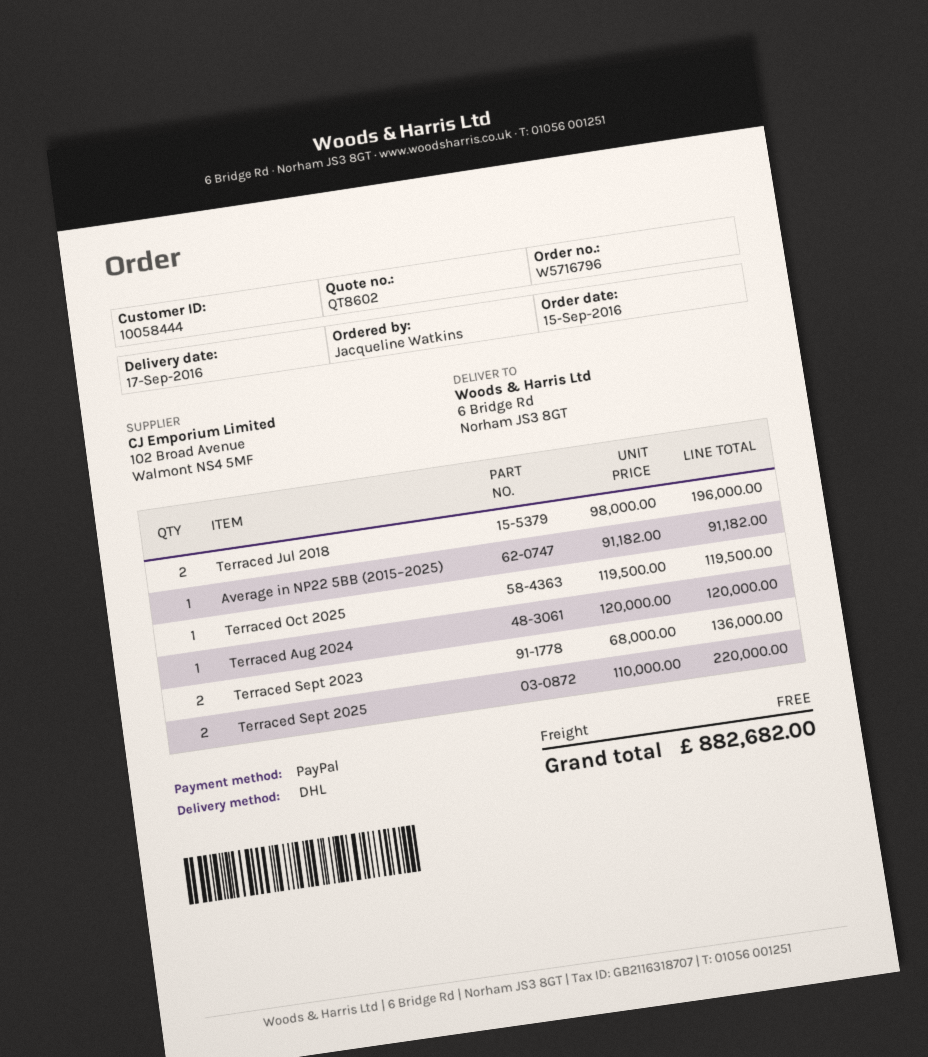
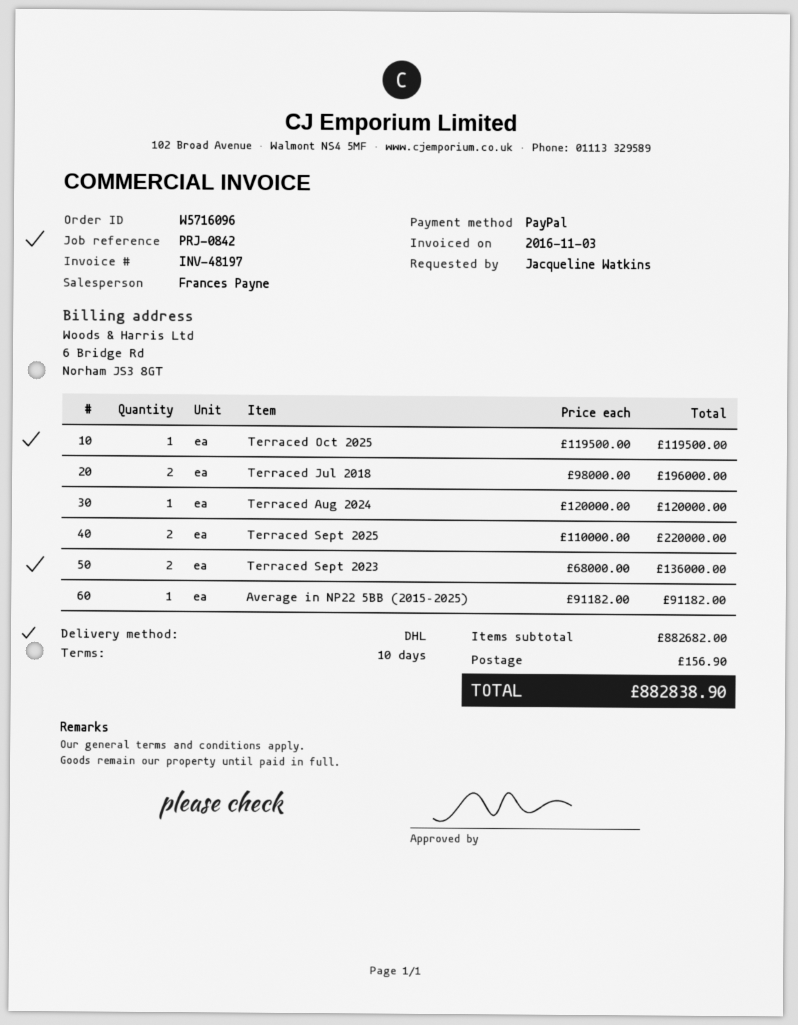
order number: W5716796 -> W5716096
shipping: 0.00 -> 156.90
total: 882682.00 -> 882838.90

